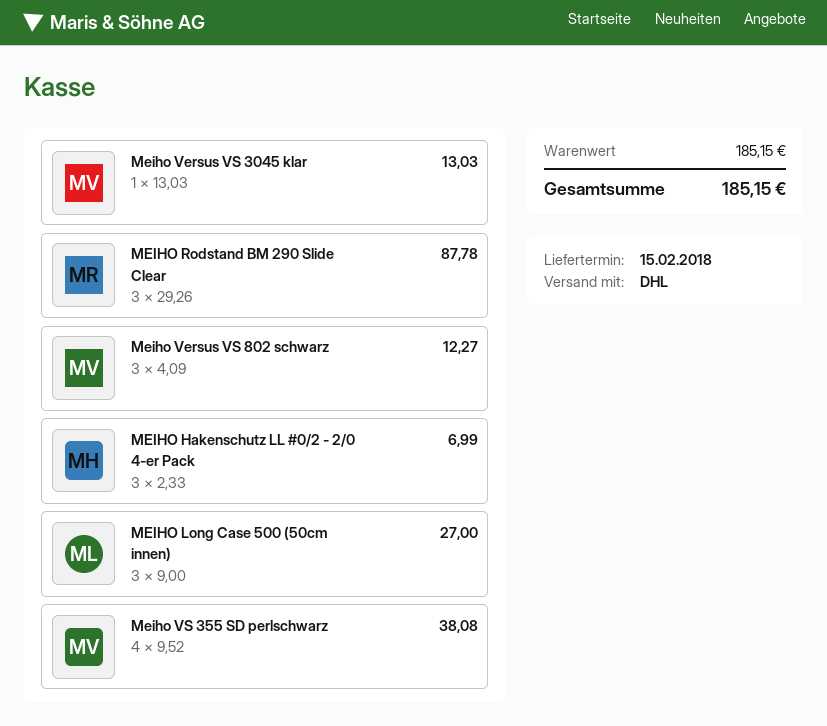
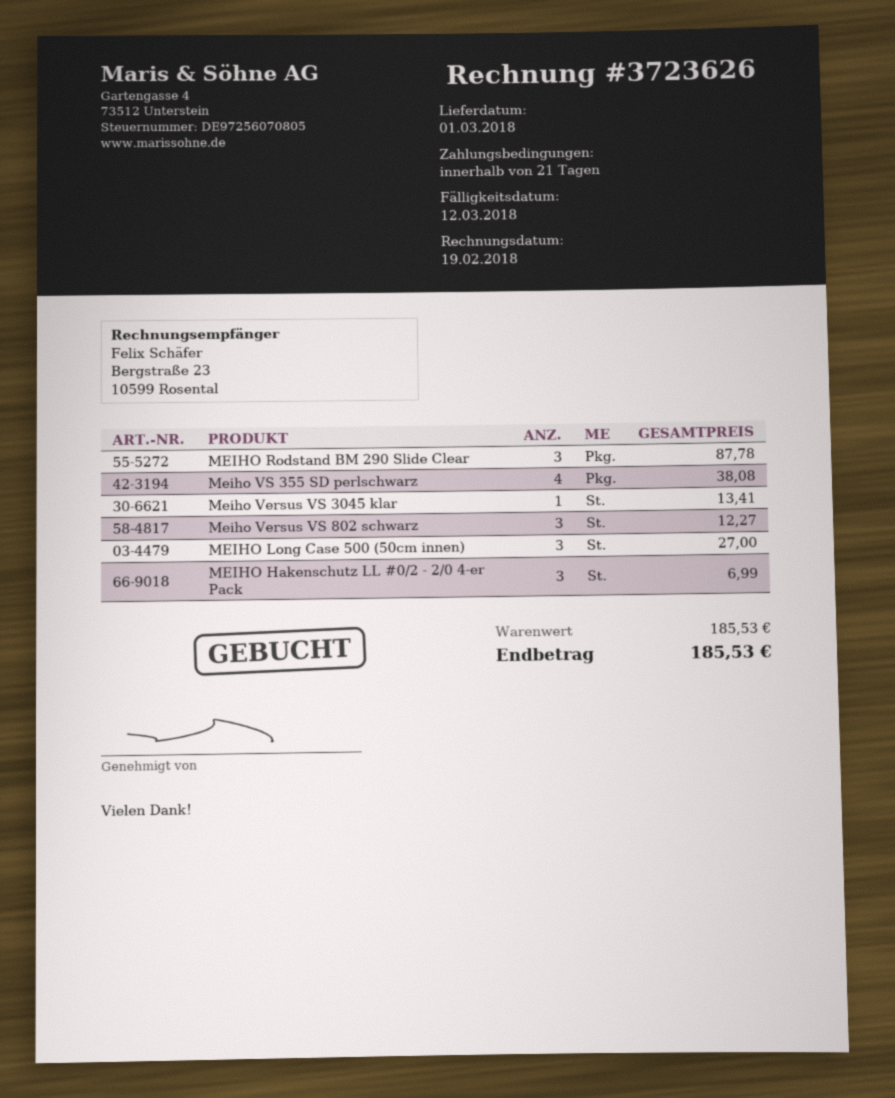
delivery date: 2018-02-15 -> 2018-03-01
Meiho Versus VS 3045 klar: 1 for 13.03 -> 1 for 13.41
subtotal: 185.15 -> 185.53
total: 185.15 -> 185.53

